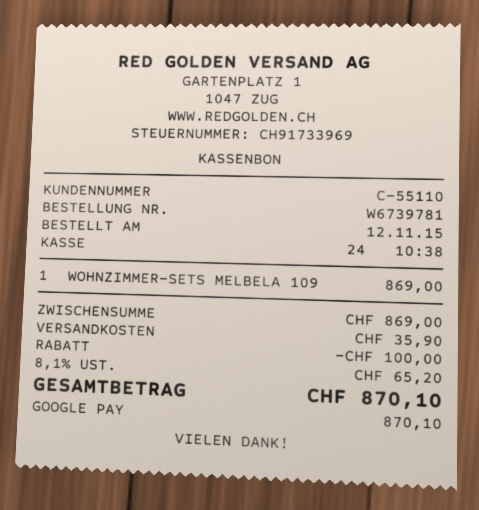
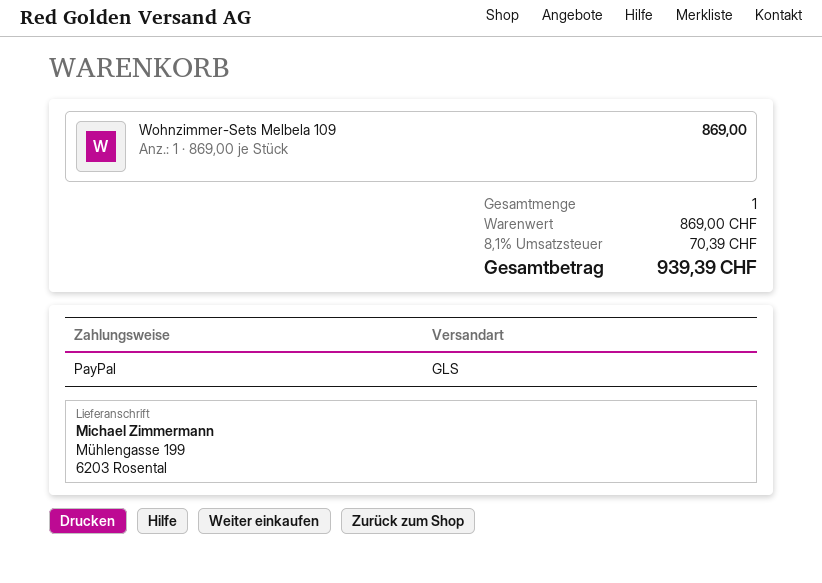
payment method: Google Pay -> PayPal
discount: 100.00 -> none
shipping: 35.90 -> none
tax: 8.1% = 65.20 -> 8.1% = 70.39
total: 870.10 -> 939.39

